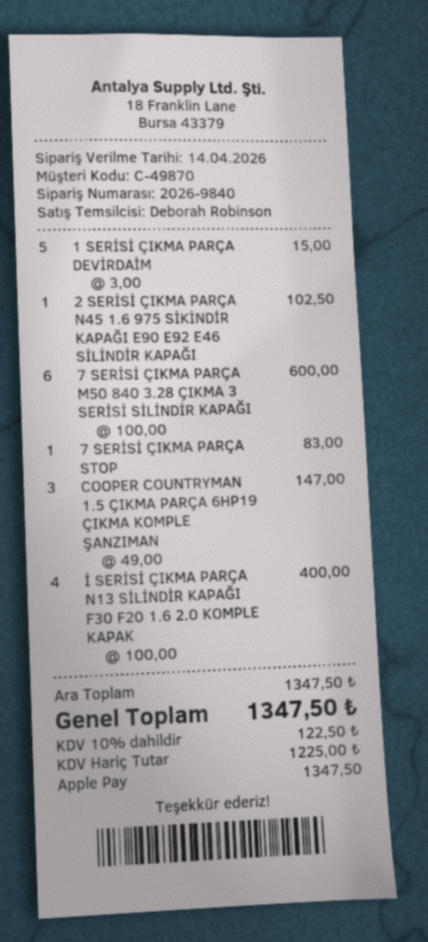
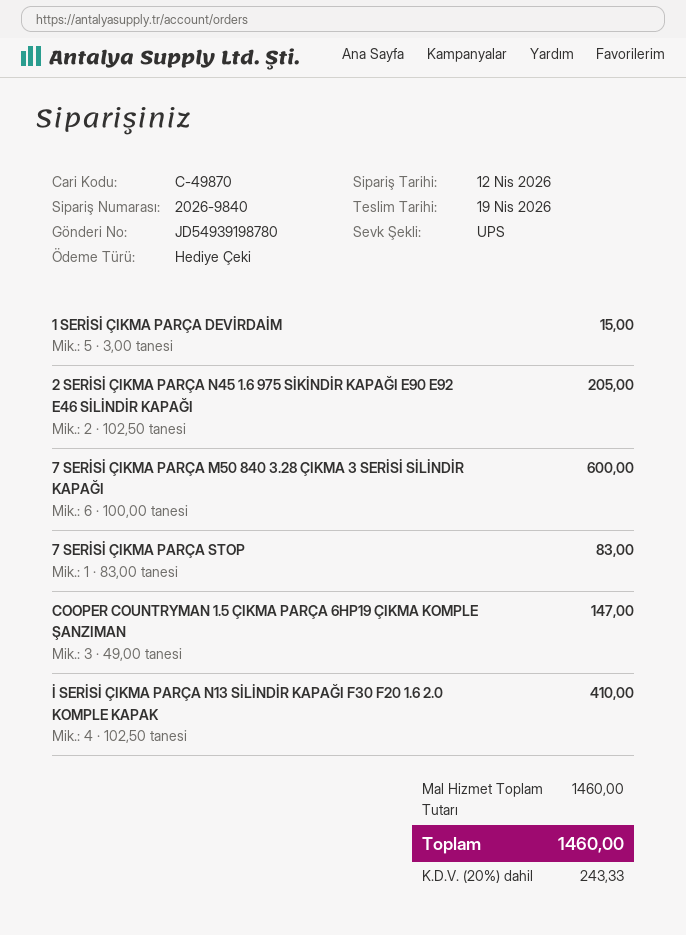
order date: 2026-04-14 -> 2026-04-12
payment method: Apple Pay -> gift card
2 SERİSİ ÇIKMA PARÇA N45 1.6 975 SİKİNDİR KAPAĞI E90 E92 E46 SİLİNDİR KAPAĞI: 1 x 102.50 = 102.50 -> 2 x 102.50 = 205.00
İ SERİSİ ÇIKMA PARÇA N13 SİLİNDİR KAPAĞI F30 F20 1.6 2.0 KOMPLE KAPAK: 4 x 100.00 = 400.00 -> 4 x 102.50 = 410.00
subtotal: 1347.50 -> 1460.00
tax: 10% = 122.50 -> 20% = 243.33
total: 1347.50 -> 1460.00

